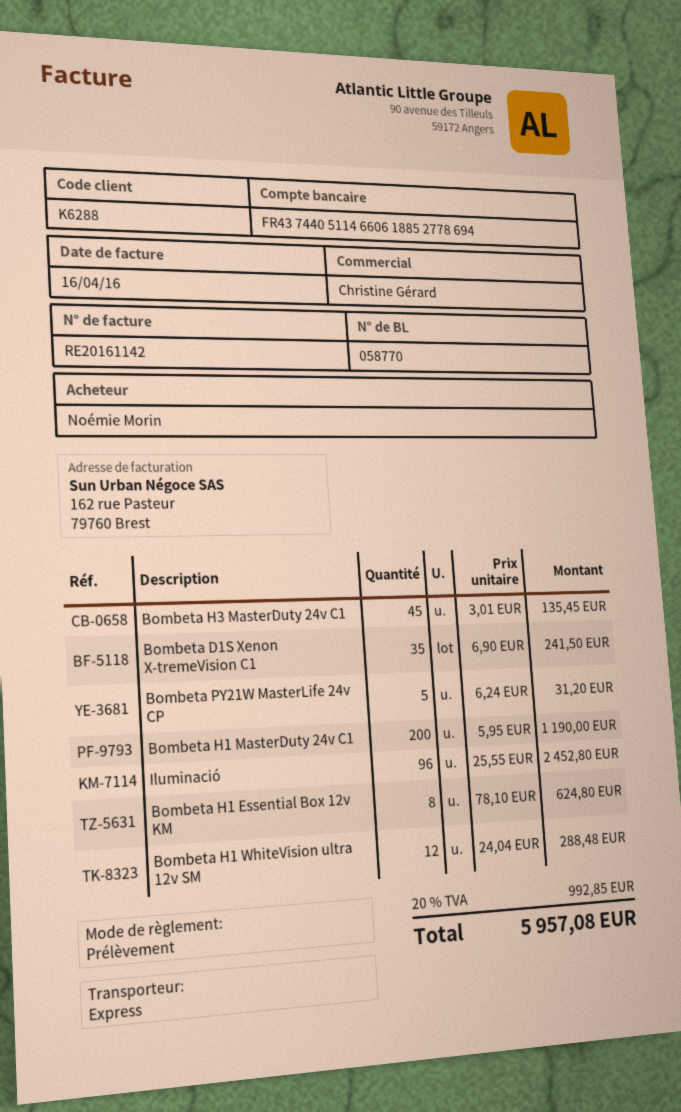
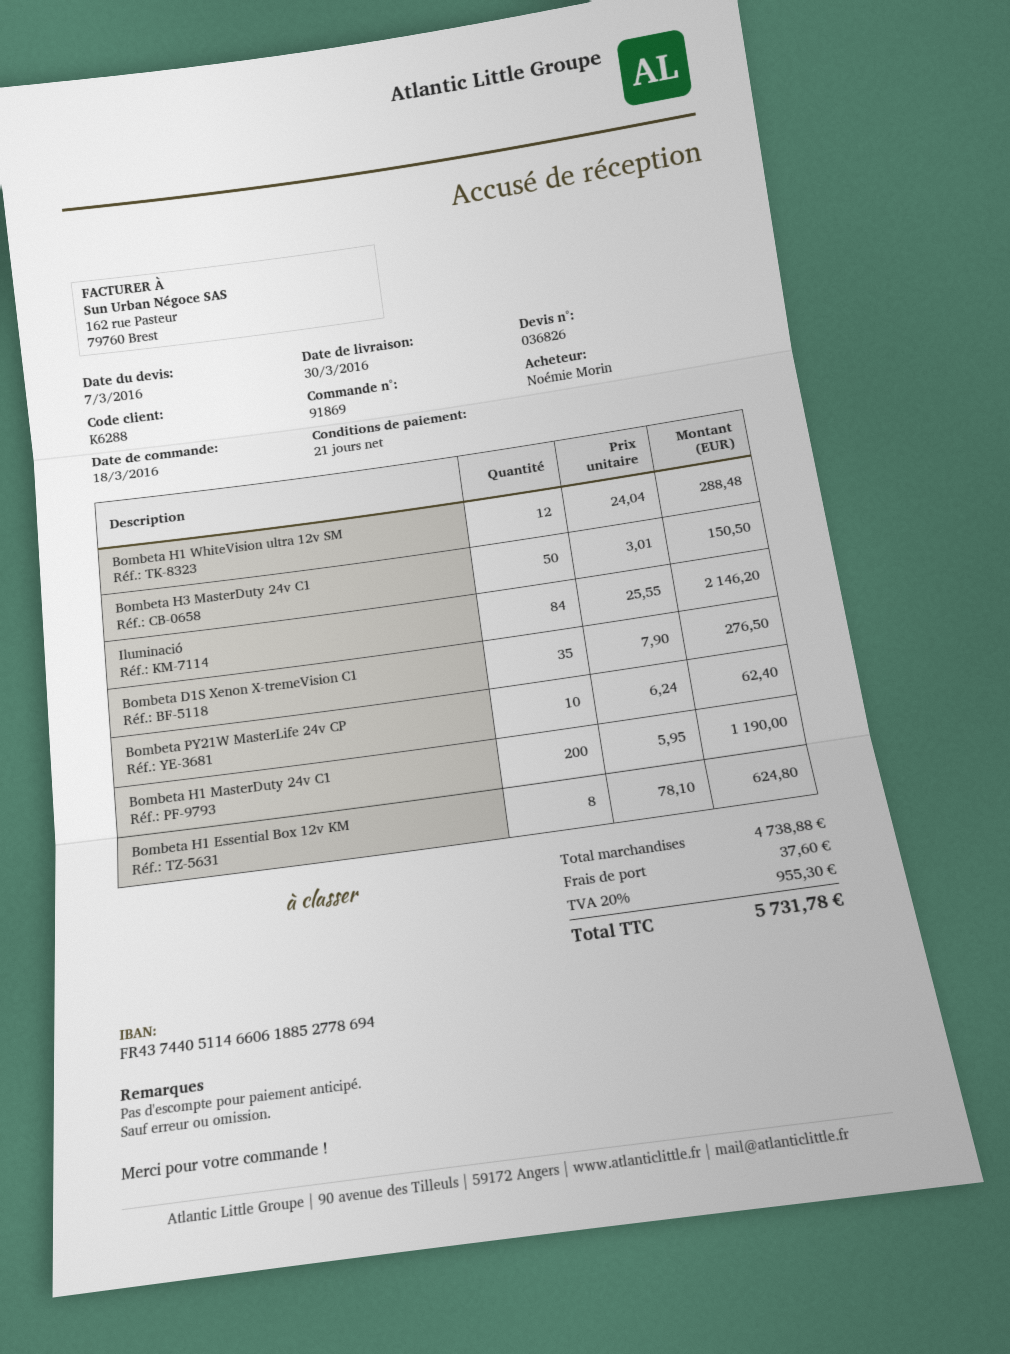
Bombeta H3 MasterDuty 24v C1: 45 x 3.01 = 135.45 -> 50 x 3.01 = 150.50
Bombeta D1S Xenon X-tremeVision C1: 35 x 6.90 = 241.50 -> 35 x 7.90 = 276.50
Bombeta PY21W MasterLife 24v CP: 5 x 6.24 = 31.20 -> 10 x 6.24 = 62.40
Iluminació: 96 x 25.55 = 2452.80 -> 84 x 25.55 = 2146.20
shipping: none -> 37.60
tax: 20% = 992.85 -> 20% = 955.30
total: 5957.08 -> 5731.78

